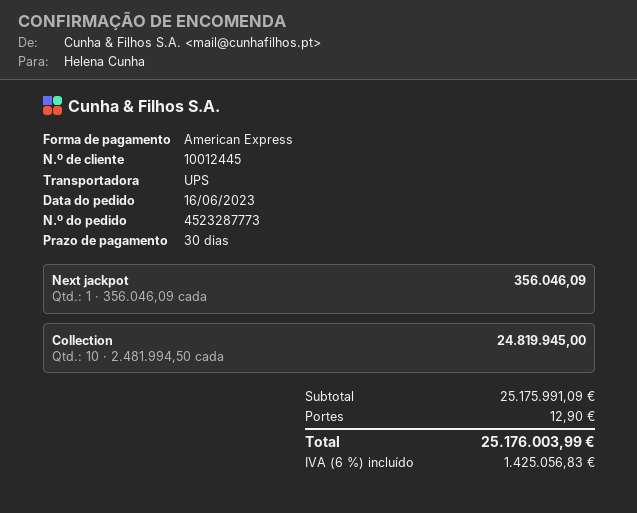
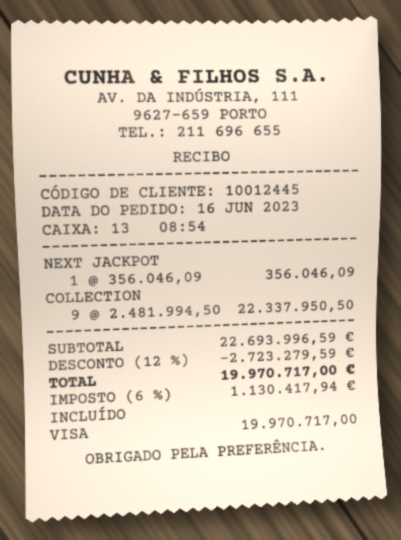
payment method: American Express -> Visa
Collection: 10 x 2481994.50 = 24819945.00 -> 9 x 2481994.50 = 22337950.50
subtotal: 25175991.09 -> 22693996.59
discount: none -> 12% = 2723279.59
shipping: 12.90 -> none
tax: 6% = 1425056.83 -> 6% = 1130417.94
total: 25176003.99 -> 19970717.00

